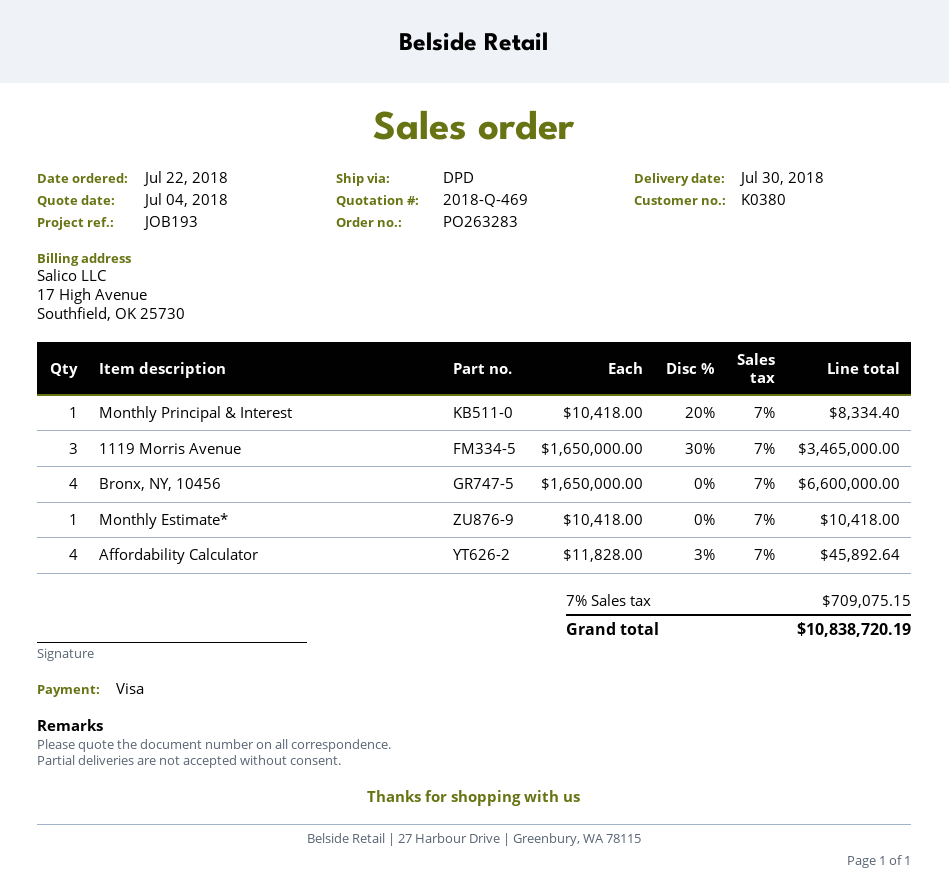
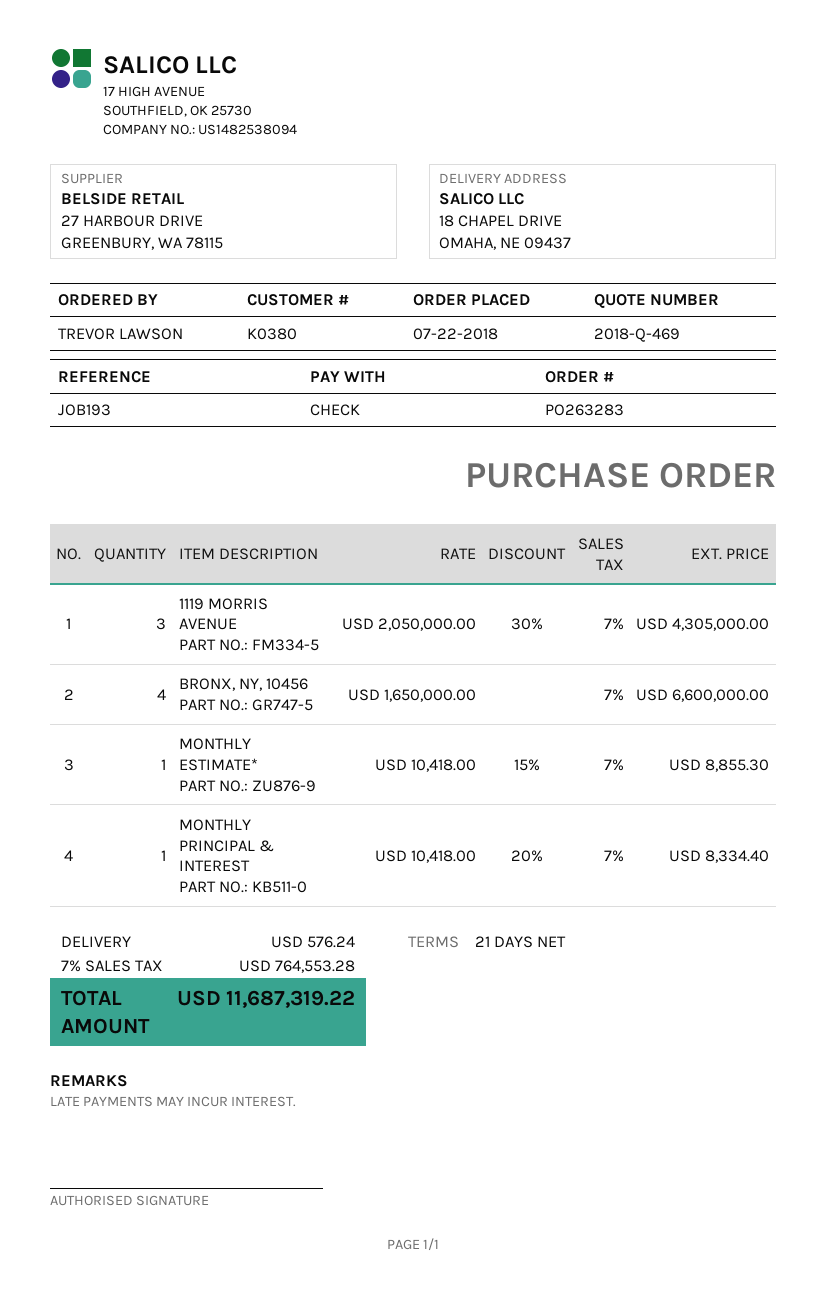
payment method: Visa -> cheque
1119 Morris Avenue: 3 x 1650000.00 - 30% = 3465000.00 -> 3 x 2050000.00 - 30% = 4305000.00
Monthly Estimate*: 1 x 10418.00 = 10418.00 -> 1 x 10418.00 - 15% = 8855.30
Affordability Calculator: 4 x 11828.00 - 3% = 45892.64 -> none
shipping: none -> 576.24
tax: 7% = 709075.15 -> 7% = 764553.28
total: 10838720.19 -> 11687319.22

